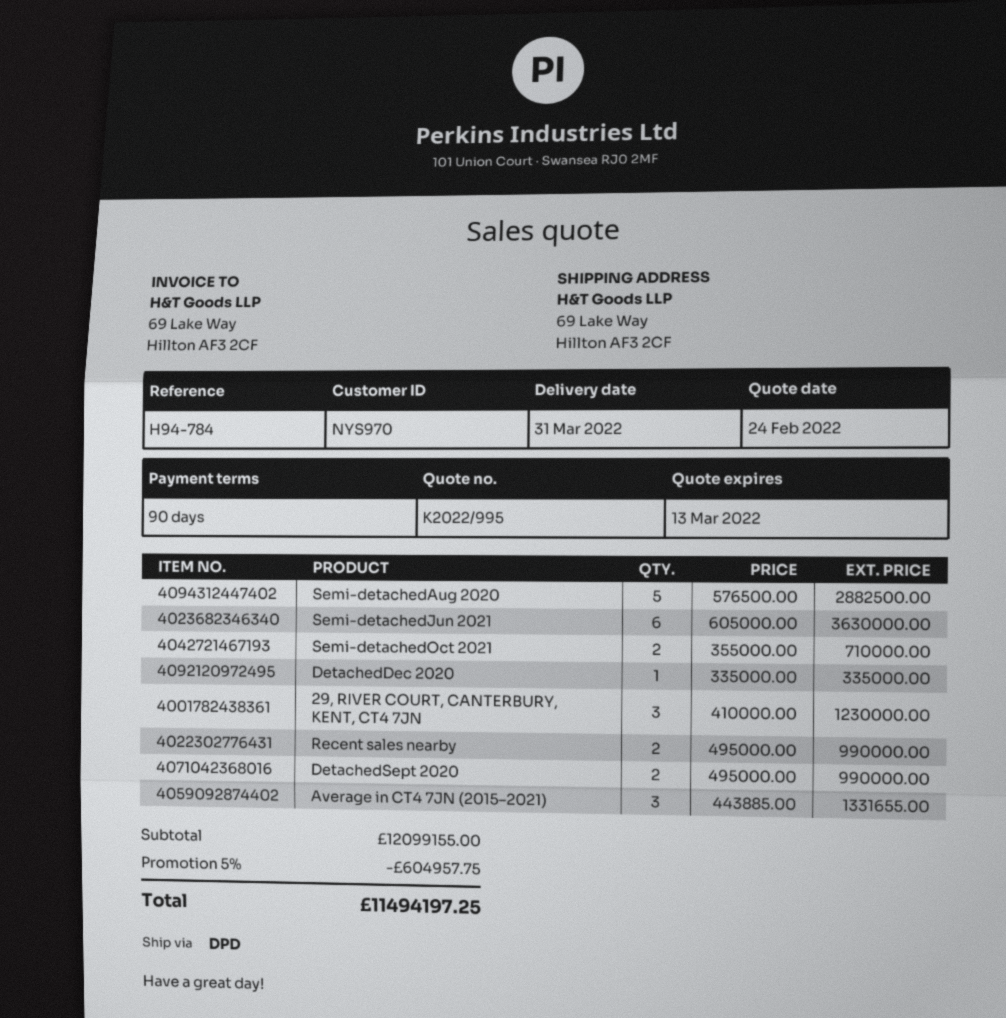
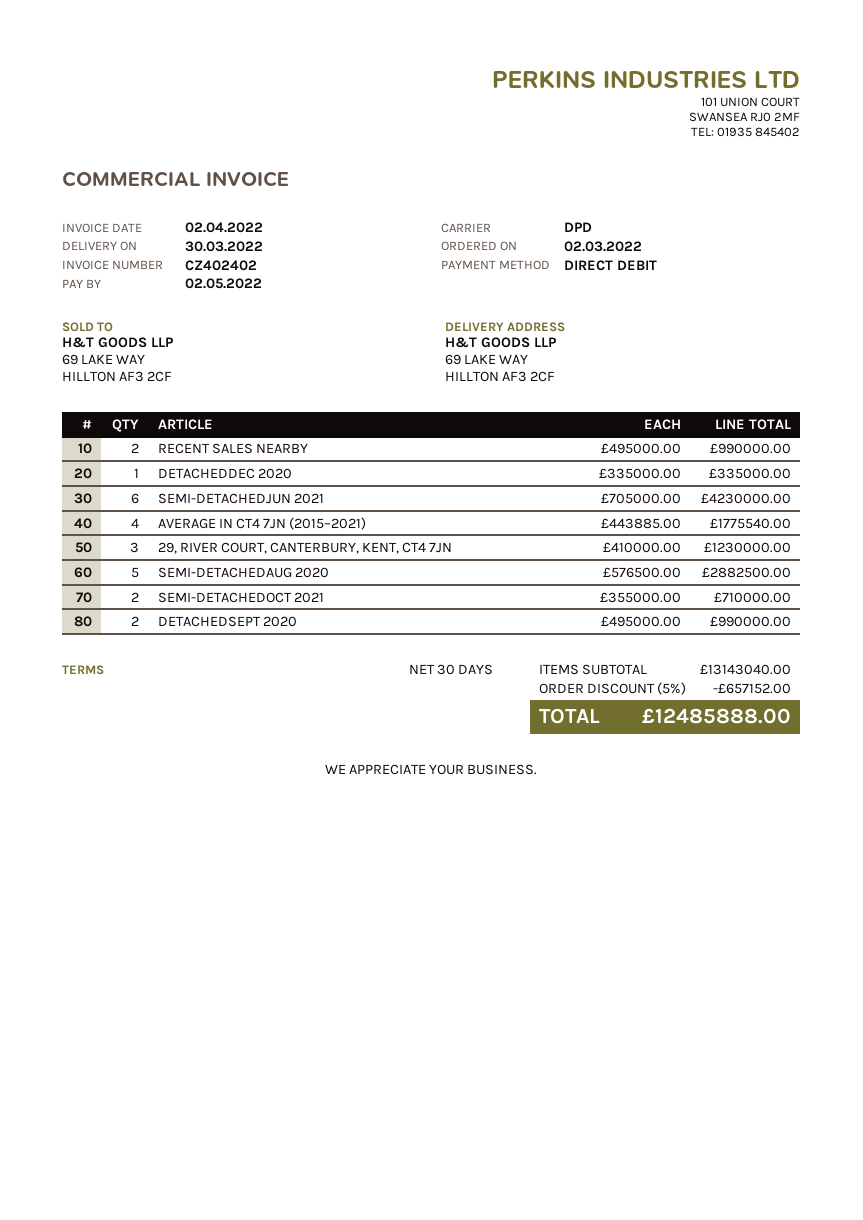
delivery date: 2022-03-31 -> 2022-03-30
payment terms: 90 days -> 30 days
Semi-detachedJun 2021: 6 x 605000.00 = 3630000.00 -> 6 x 705000.00 = 4230000.00
Average in CT4 7JN (2015–2021): 3 x 443885.00 = 1331655.00 -> 4 x 443885.00 = 1775540.00
subtotal: 12099155.00 -> 13143040.00
discount: 5% = 604957.75 -> 5% = 657152.00
total: 11494197.25 -> 12485888.00

